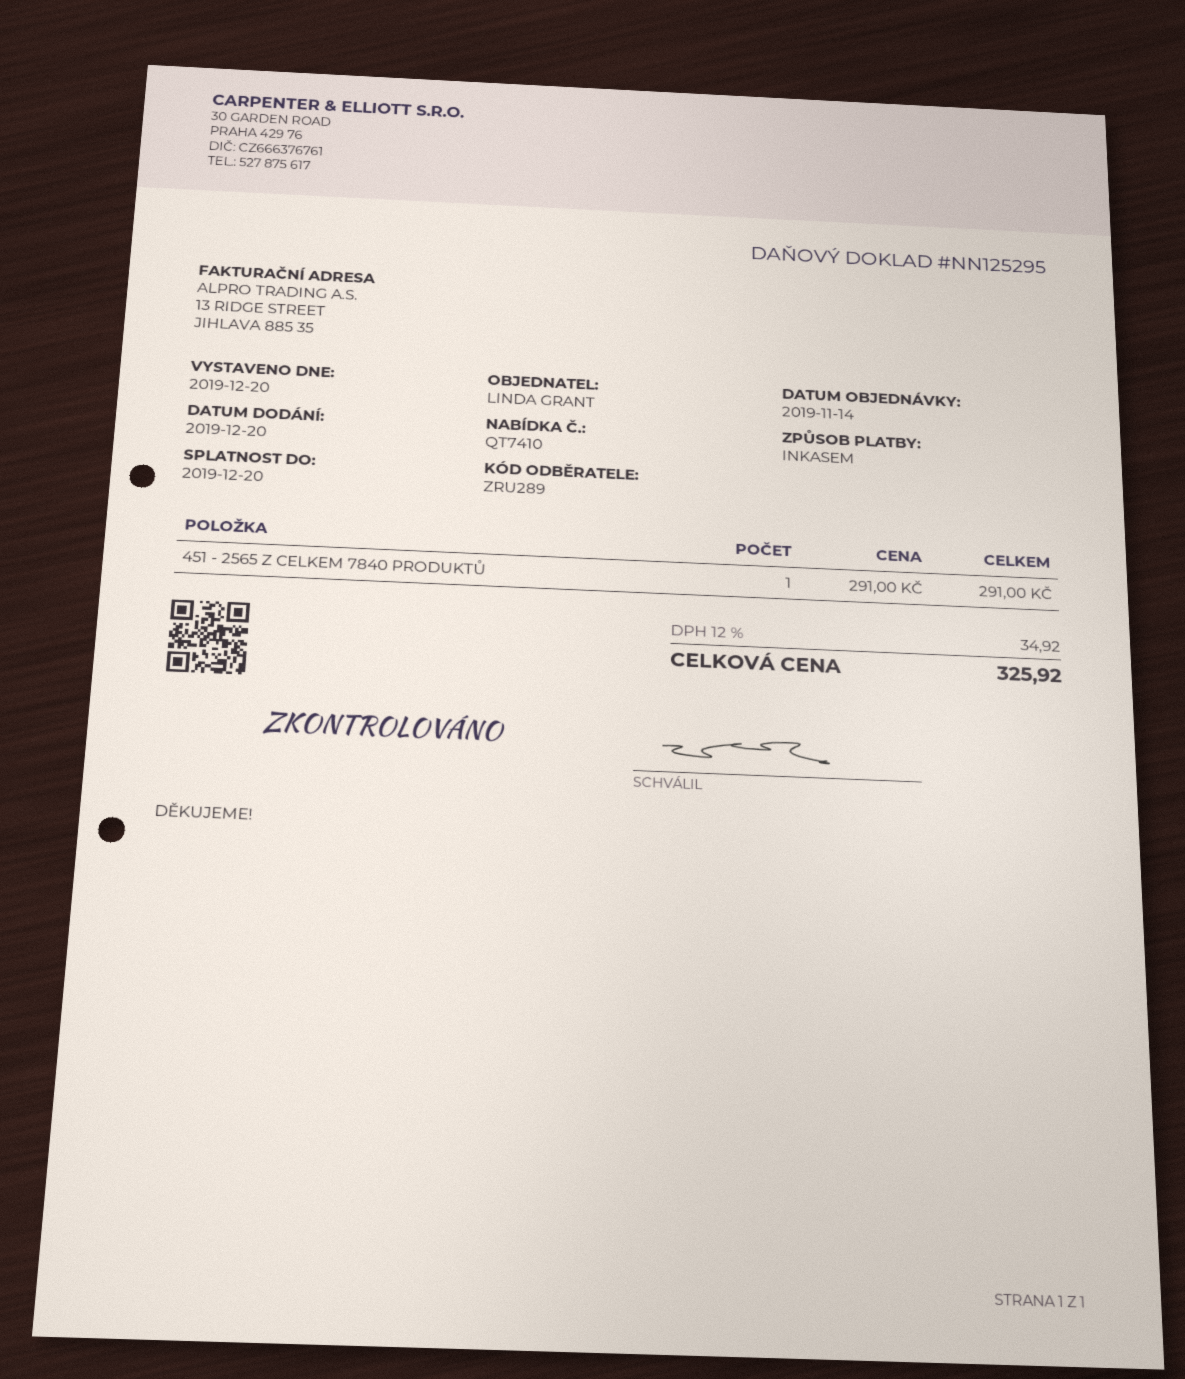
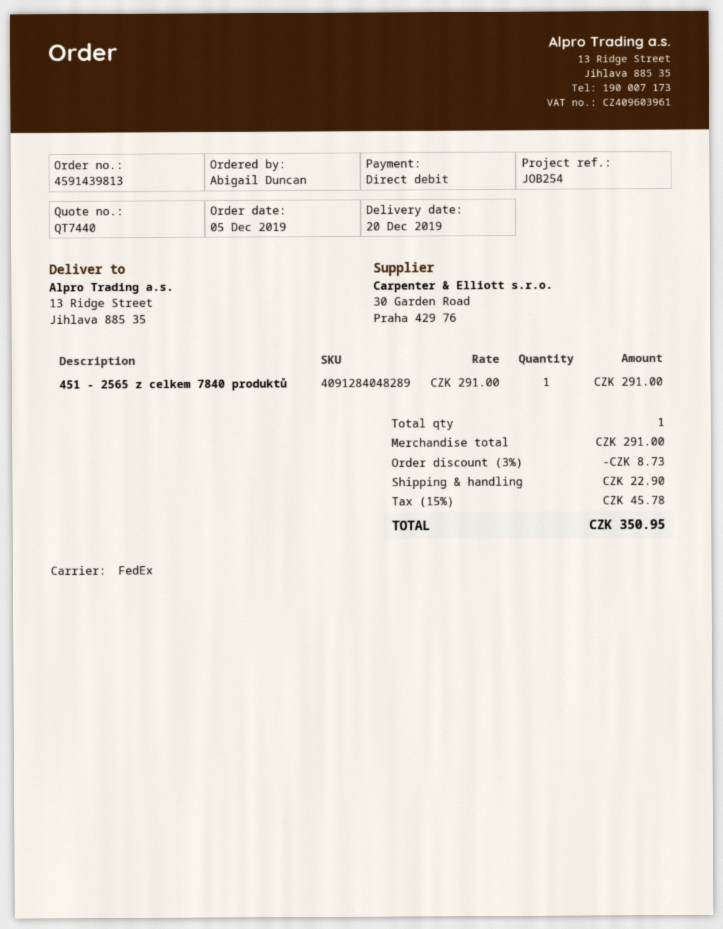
quote number: QT7410 -> QT7440
order date: 2019-11-14 -> 2019-12-05
ordered by: LINDA GRANT -> Abigail Duncan
discount: none -> 3% = 8.73
shipping: none -> 22.90
tax: 12% = 34.92 -> 15% = 45.78
total: 325.92 -> 350.95

